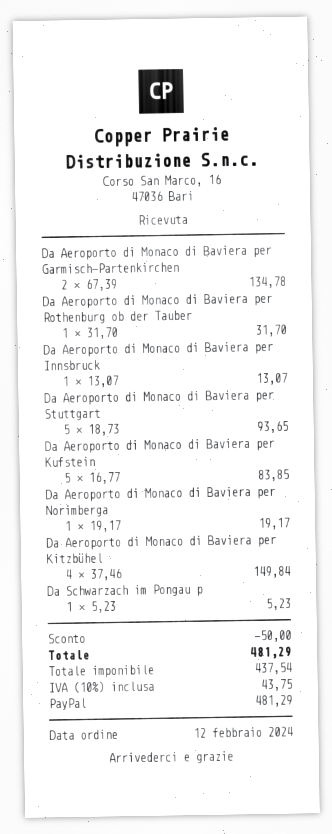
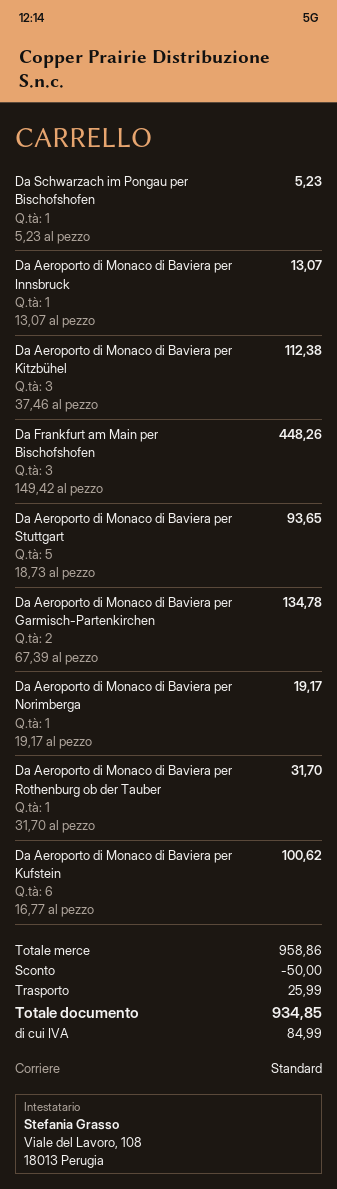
Da Aeroporto di Monaco di Baviera per Kufstein: 5 x 16.77 = 83.85 -> 6 x 16.77 = 100.62
Da Aeroporto di Monaco di Baviera per Kitzbühel: 4 x 37.46 = 149.84 -> 3 x 37.46 = 112.38
Da Frankfurt am Main per Bischofshofen: none -> 3 x 149.42 = 448.26
shipping: none -> 25.99
tax: 43.75 -> 84.99
total: 481.29 -> 934.85

